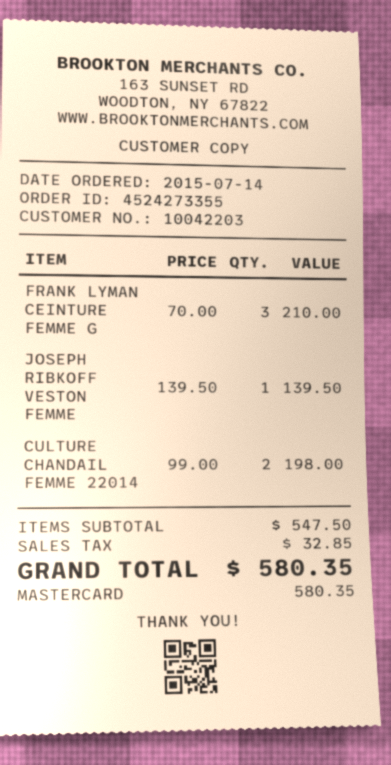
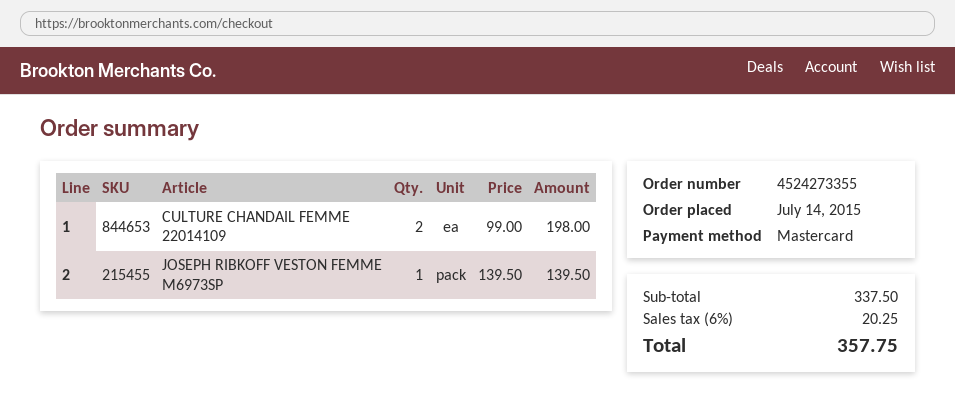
FRANK LYMAN CEINTURE FEMME G: 3 x 70.00 = 210.00 -> none
subtotal: 547.50 -> 337.50
tax: 32.85 -> 20.25
total: 580.35 -> 357.75

